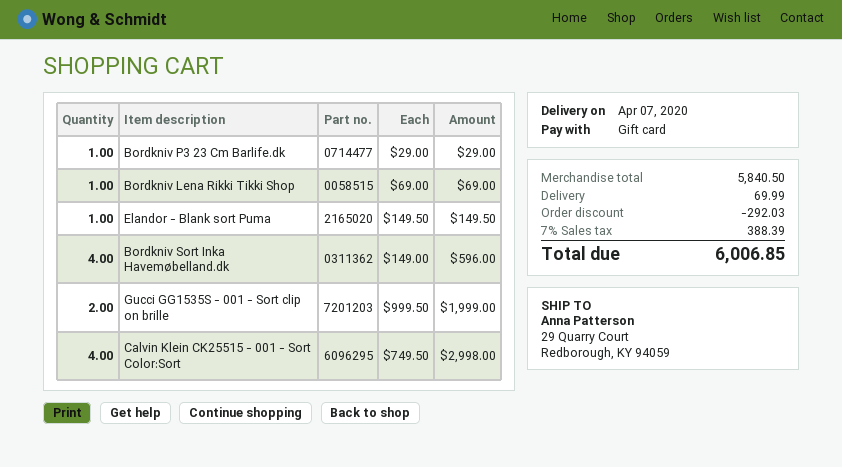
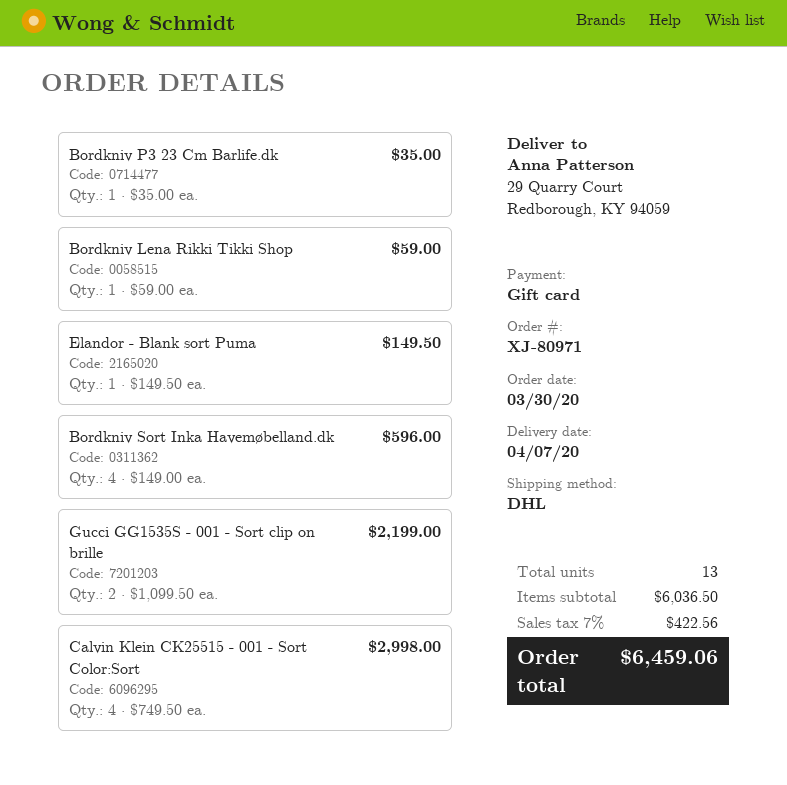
Bordkniv P3 23 Cm Barlife.dk: 1 x 29.00 = 29.00 -> 1 x 35.00 = 35.00
Bordkniv Lena Rikki Tikki Shop: 1 x 69.00 = 69.00 -> 1 x 59.00 = 59.00
Gucci GG1535S - 001 - Sort clip on brille: 2 x 999.50 = 1999.00 -> 2 x 1099.50 = 2199.00
subtotal: 5840.50 -> 6036.50
discount: 292.03 -> none
shipping: 69.99 -> none
tax: 7% = 388.39 -> 7% = 422.56
total: 6006.85 -> 6459.06

